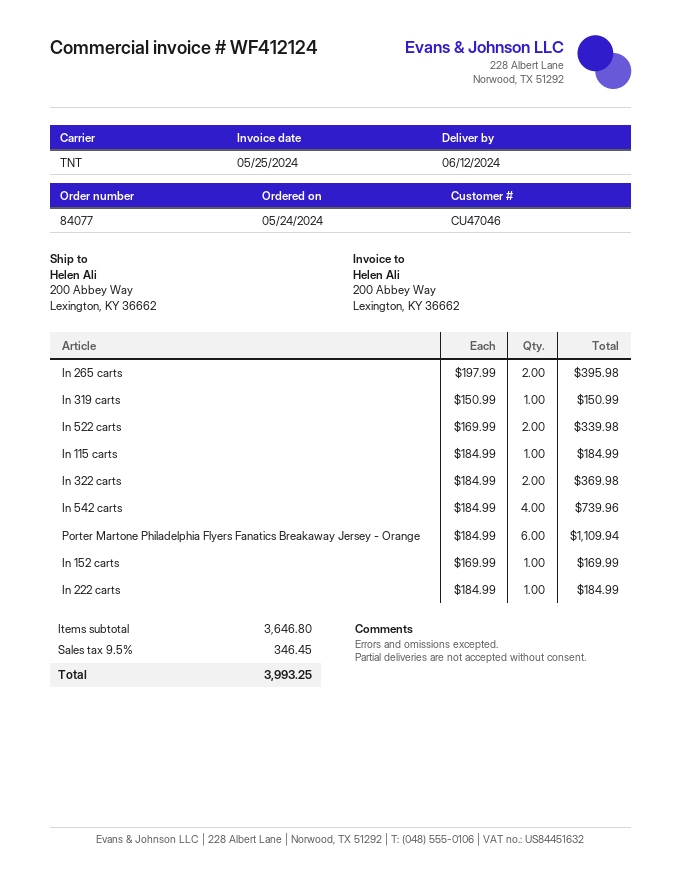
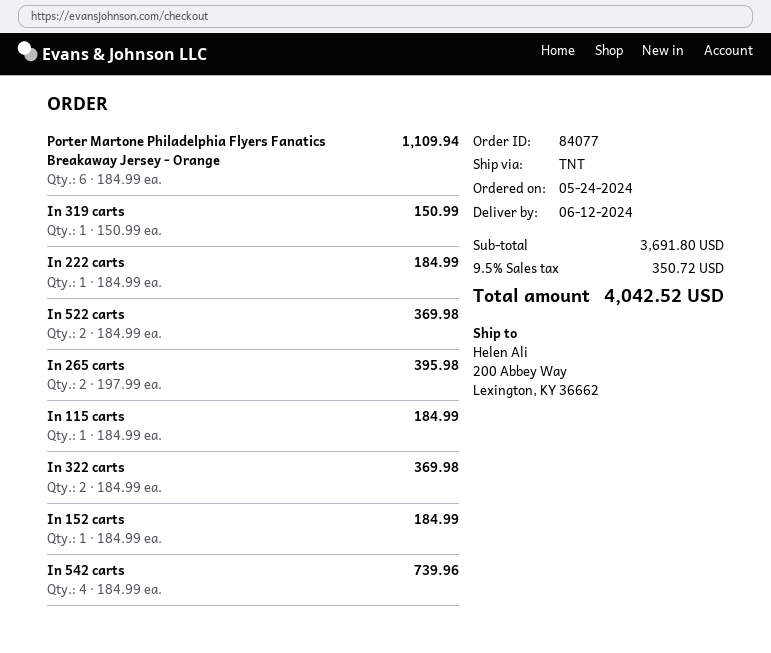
In 522 carts: 2 x 169.99 = 339.98 -> 2 x 184.99 = 369.98
In 152 carts: 1 x 169.99 = 169.99 -> 1 x 184.99 = 184.99
subtotal: 3646.80 -> 3691.80
tax: 9.5% = 346.45 -> 9.5% = 350.72
total: 3993.25 -> 4042.52

